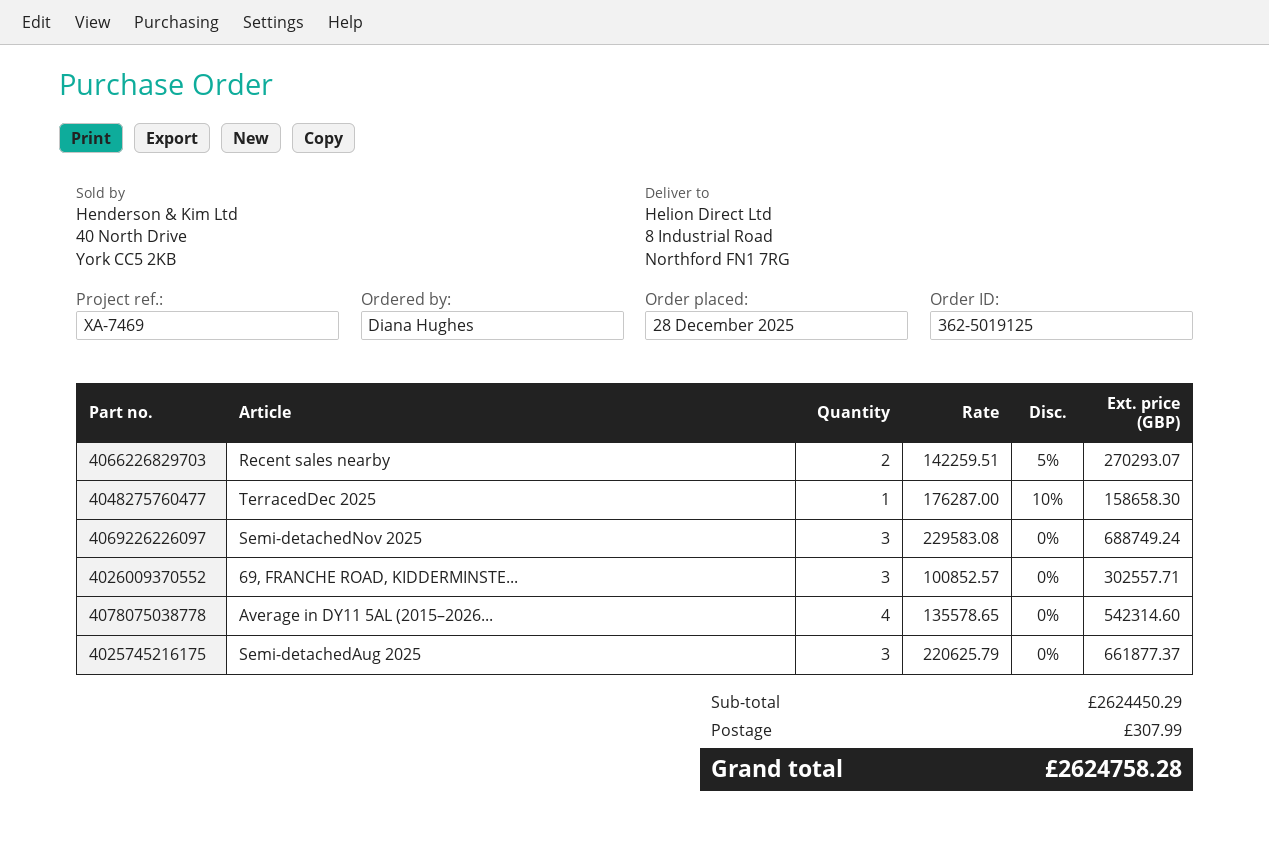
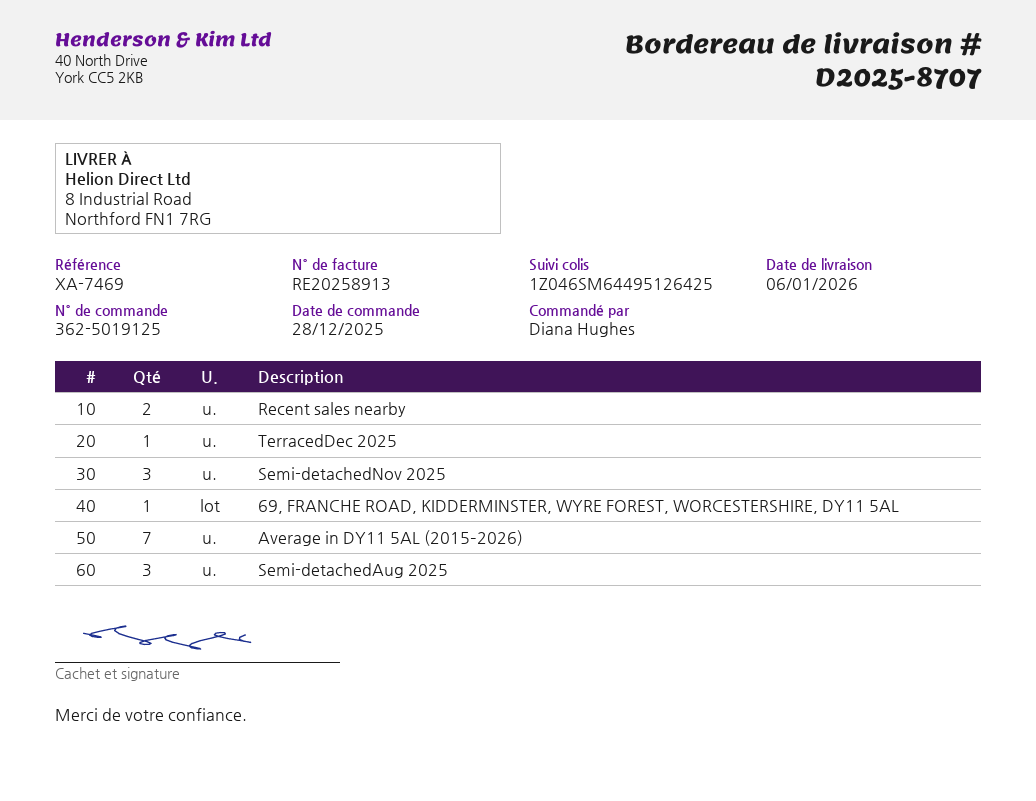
69, FRANCHE ROAD, KIDDERMINSTE...: 3 -> 1
Average in DY11 5AL (2015–2026...: 4 -> 7

